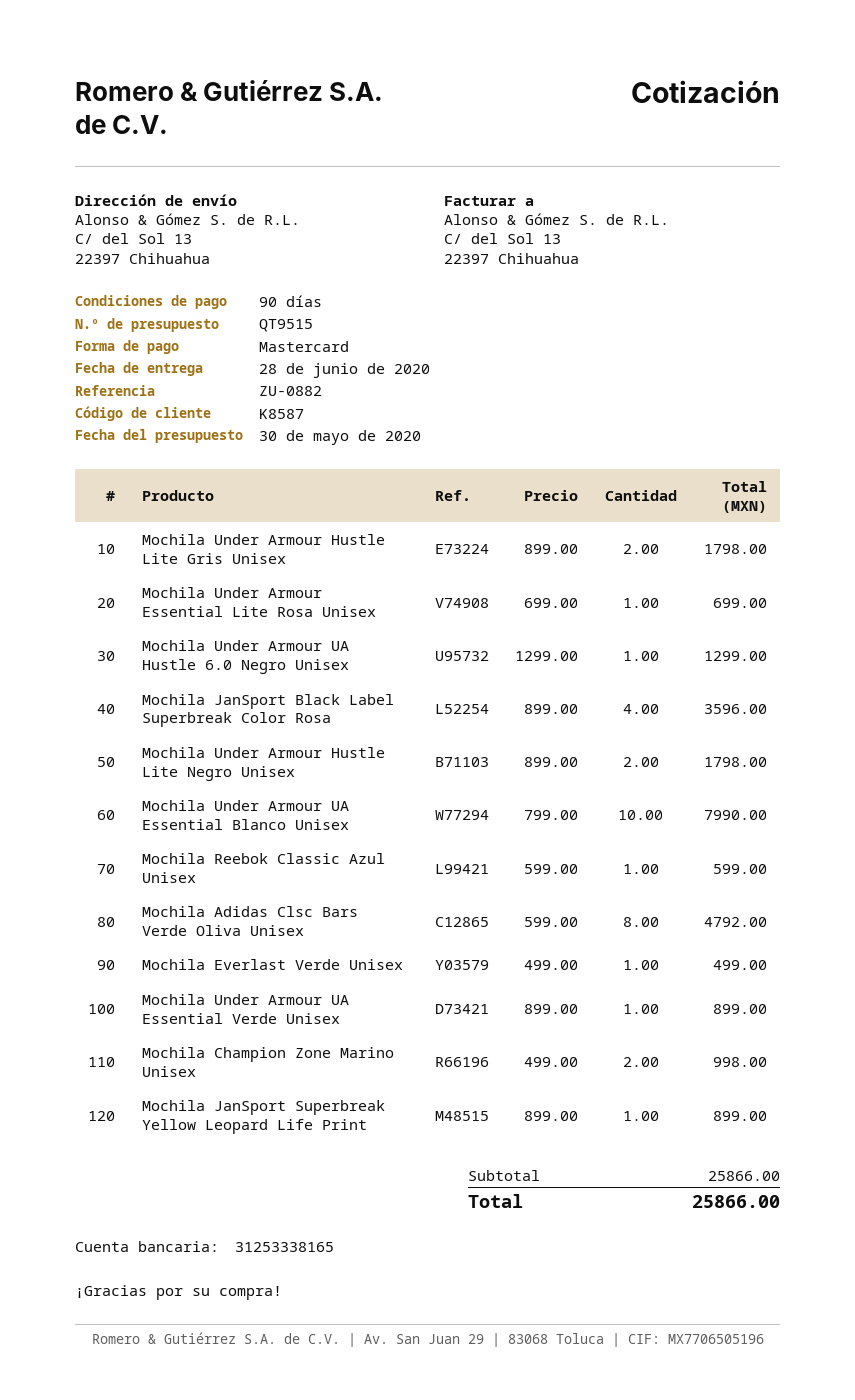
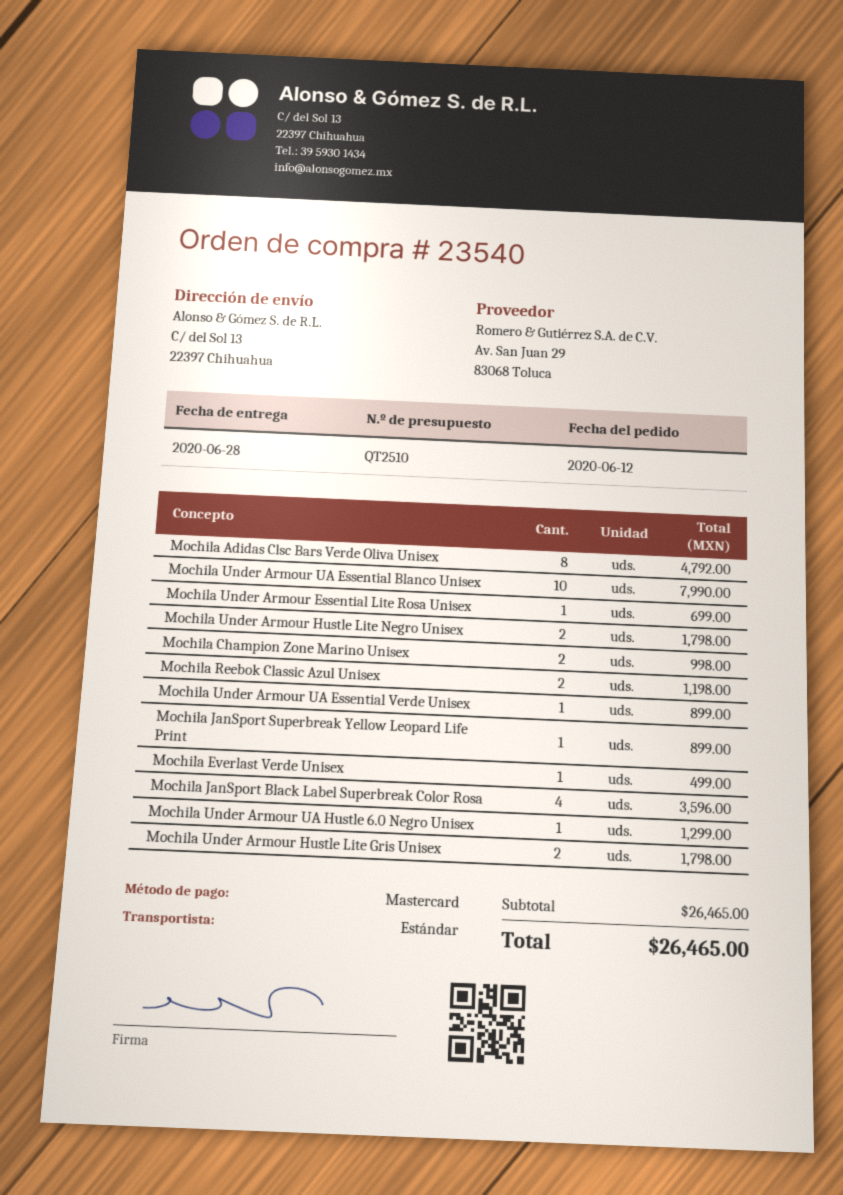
quote number: QT9515 -> QT2510
Mochila Reebok Classic Azul Unisex: 1 for 599.00 -> 2 for 1198.00
subtotal: 25866.00 -> 26465.00
total: 25866.00 -> 26465.00

